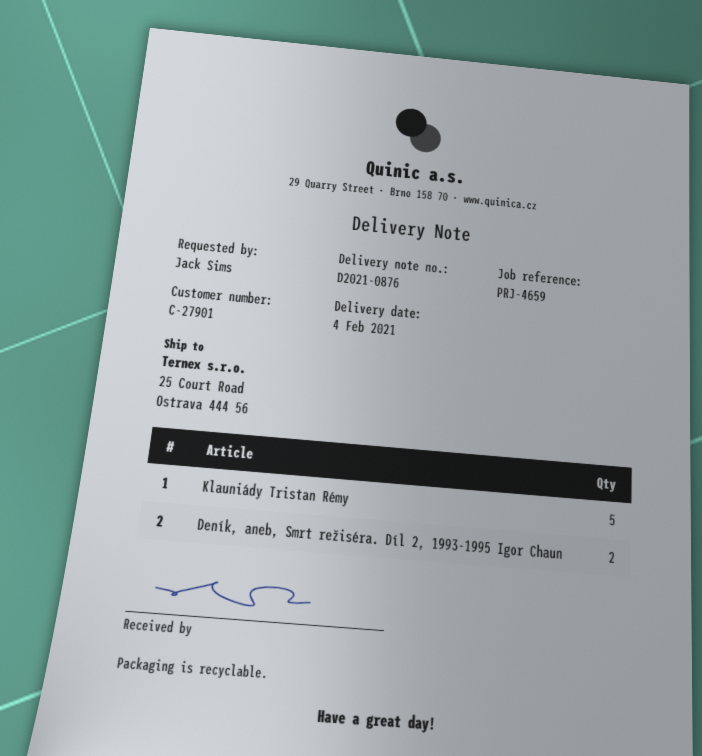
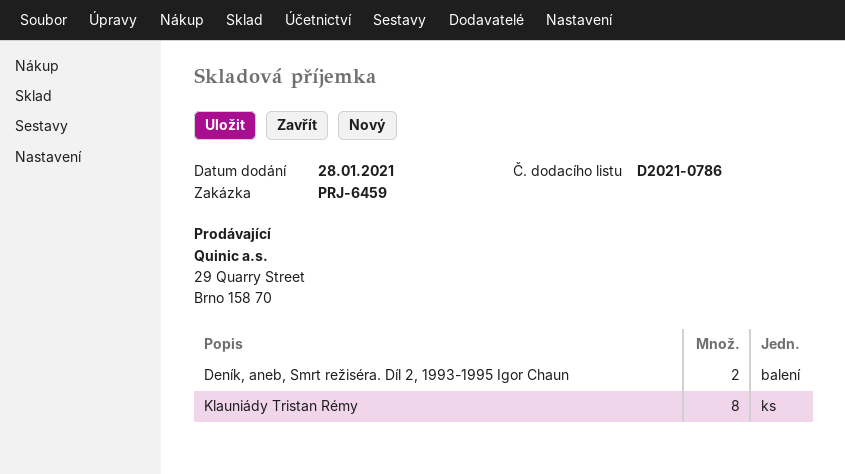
delivery note number: D2021-0876 -> D2021-0786
delivery date: 2021-02-04 -> 2021-01-28
reference: PRJ-4659 -> PRJ-6459
Klauniády Tristan Rémy: 5 -> 8

